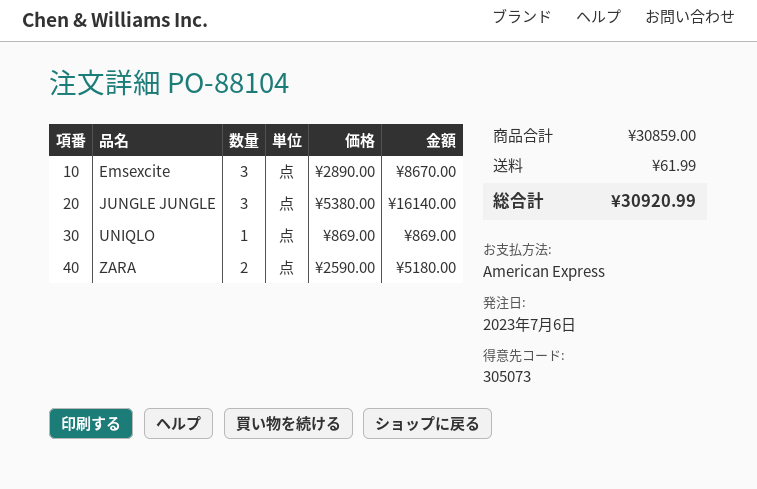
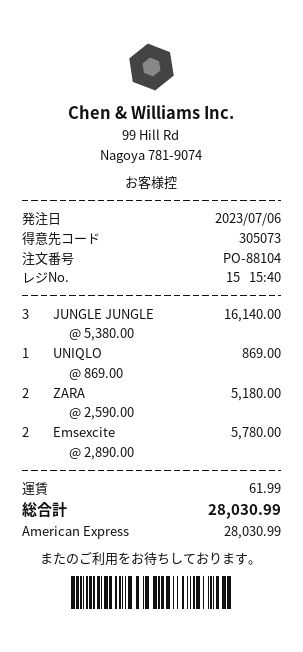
Emsexcite: 3 x 2890.00 = 8670.00 -> 2 x 2890.00 = 5780.00
total: 30920.99 -> 28030.99

